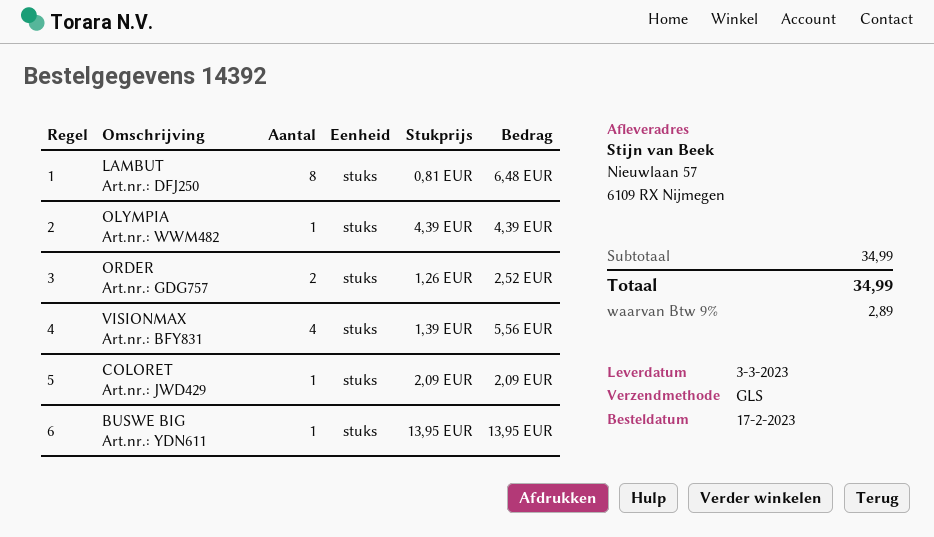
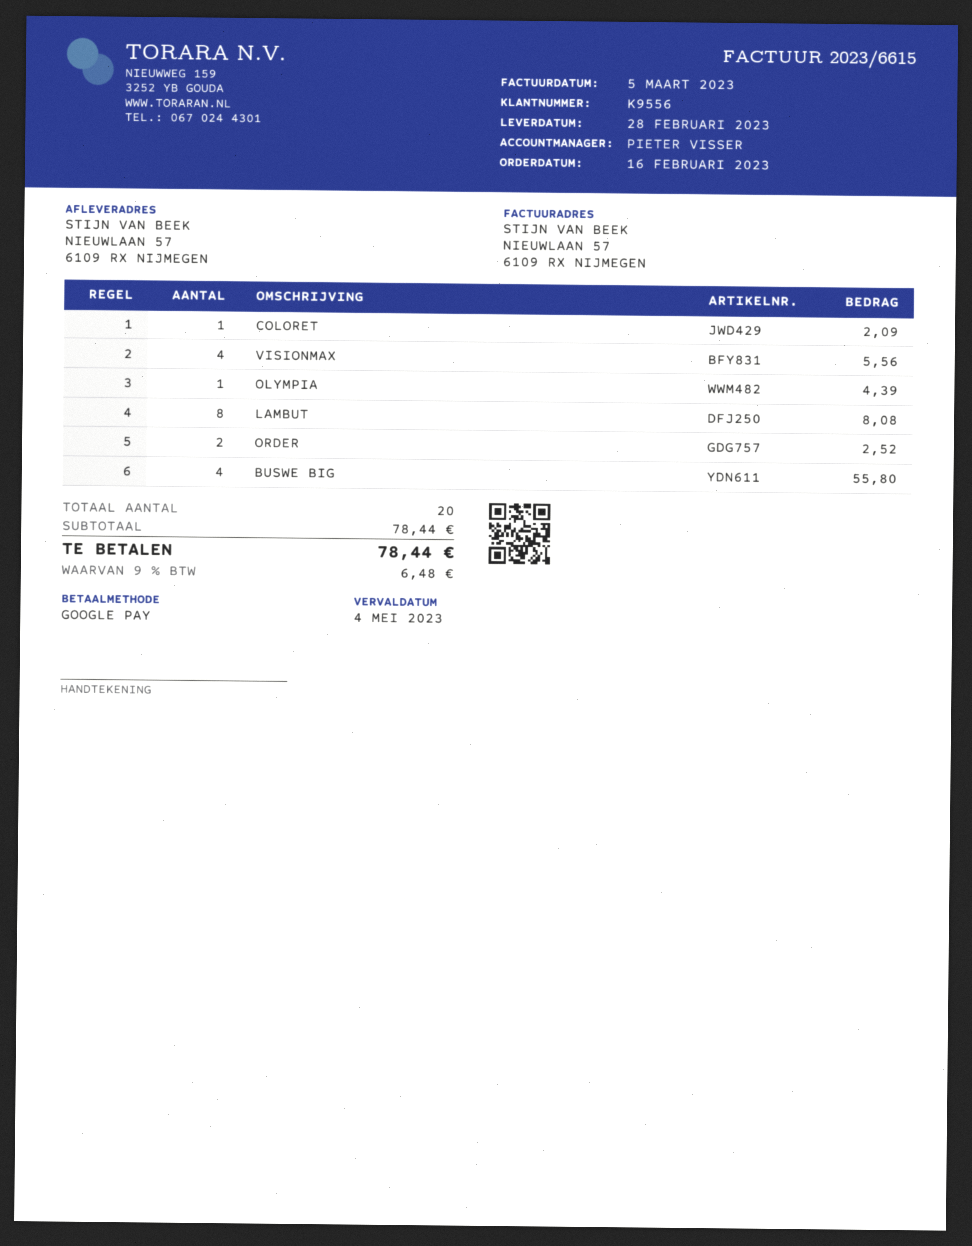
order date: 2023-02-17 -> 2023-02-16
delivery date: 2023-03-03 -> 2023-02-28
LAMBUT: 8 for 6.48 -> 8 for 8.08
BUSWE BIG: 1 for 13.95 -> 4 for 55.80
subtotal: 34.99 -> 78.44
tax: 9% = 2.89 -> 9% = 6.48
total: 34.99 -> 78.44

